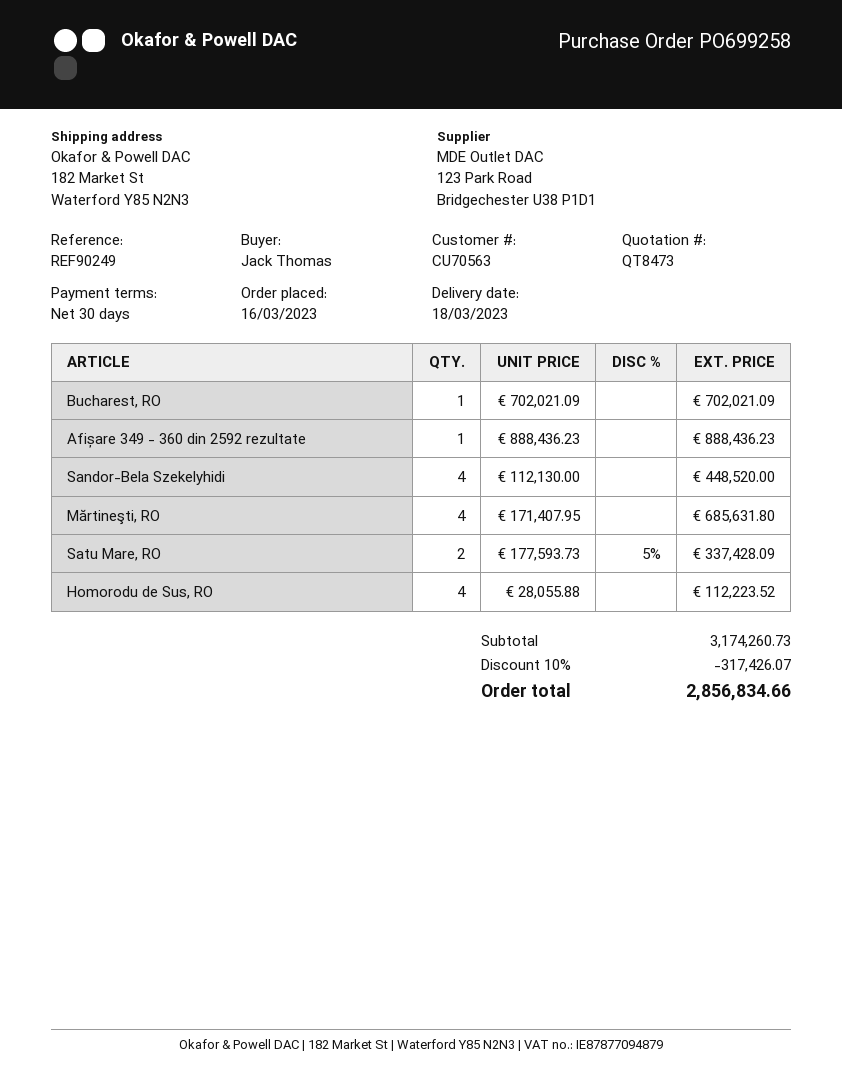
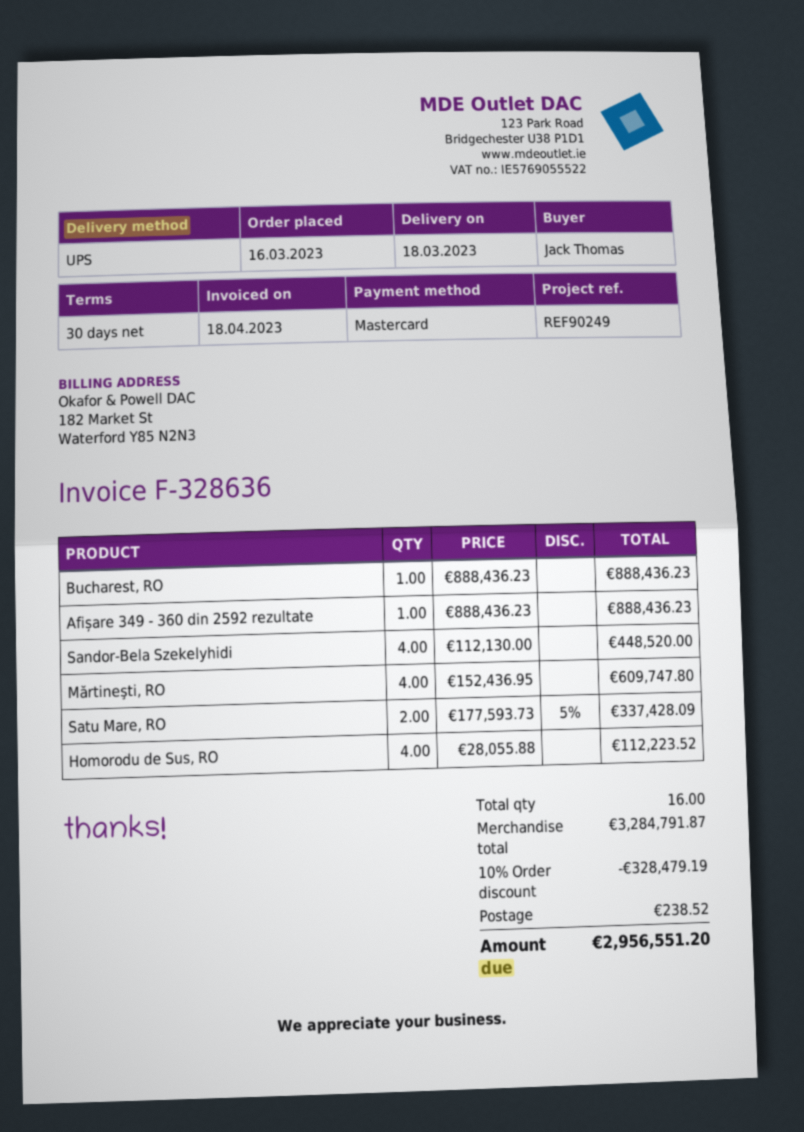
Bucharest, RO: 1 x 702021.09 = 702021.09 -> 1 x 888436.23 = 888436.23
Mărtineşti, RO: 4 x 171407.95 = 685631.80 -> 4 x 152436.95 = 609747.80
subtotal: 3174260.73 -> 3284791.87
discount: 10% = 317426.07 -> 10% = 328479.19
shipping: none -> 238.52
total: 2856834.66 -> 2956551.20

